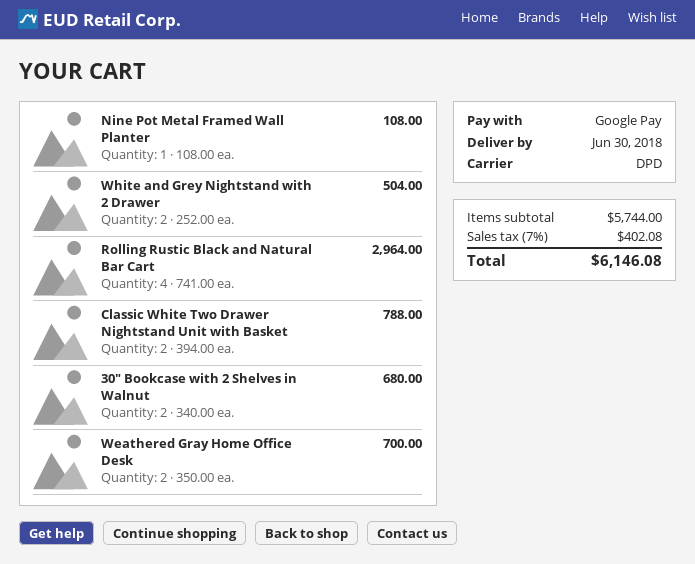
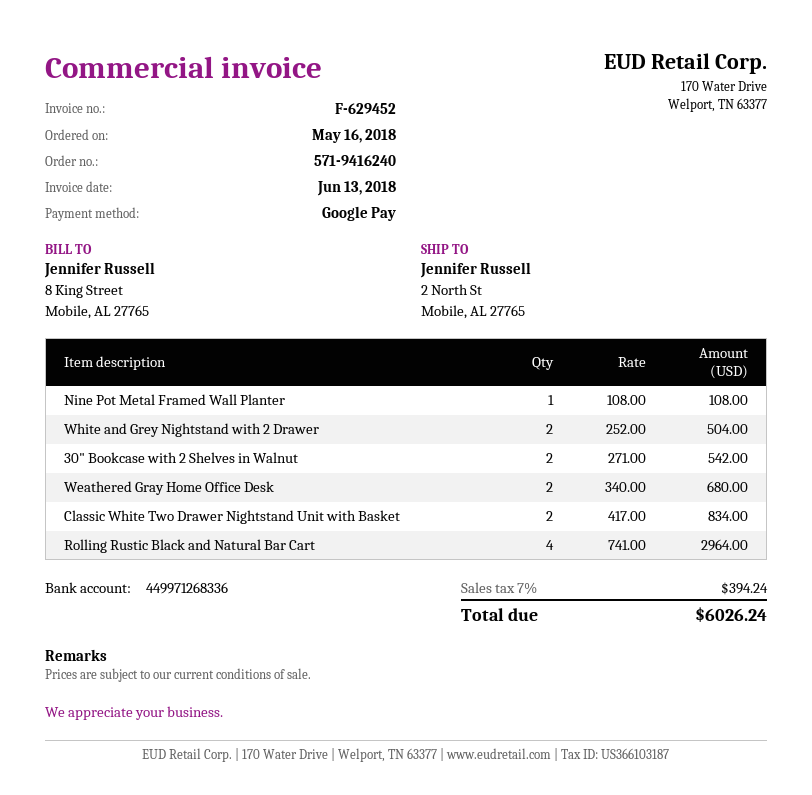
Classic White Two Drawer Nightstand Unit with Basket: 2 x 394.00 = 788.00 -> 2 x 417.00 = 834.00
30" Bookcase with 2 Shelves in Walnut: 2 x 340.00 = 680.00 -> 2 x 271.00 = 542.00
Weathered Gray Home Office Desk: 2 x 350.00 = 700.00 -> 2 x 340.00 = 680.00
tax: 7% = 402.08 -> 7% = 394.24
total: 6146.08 -> 6026.24

